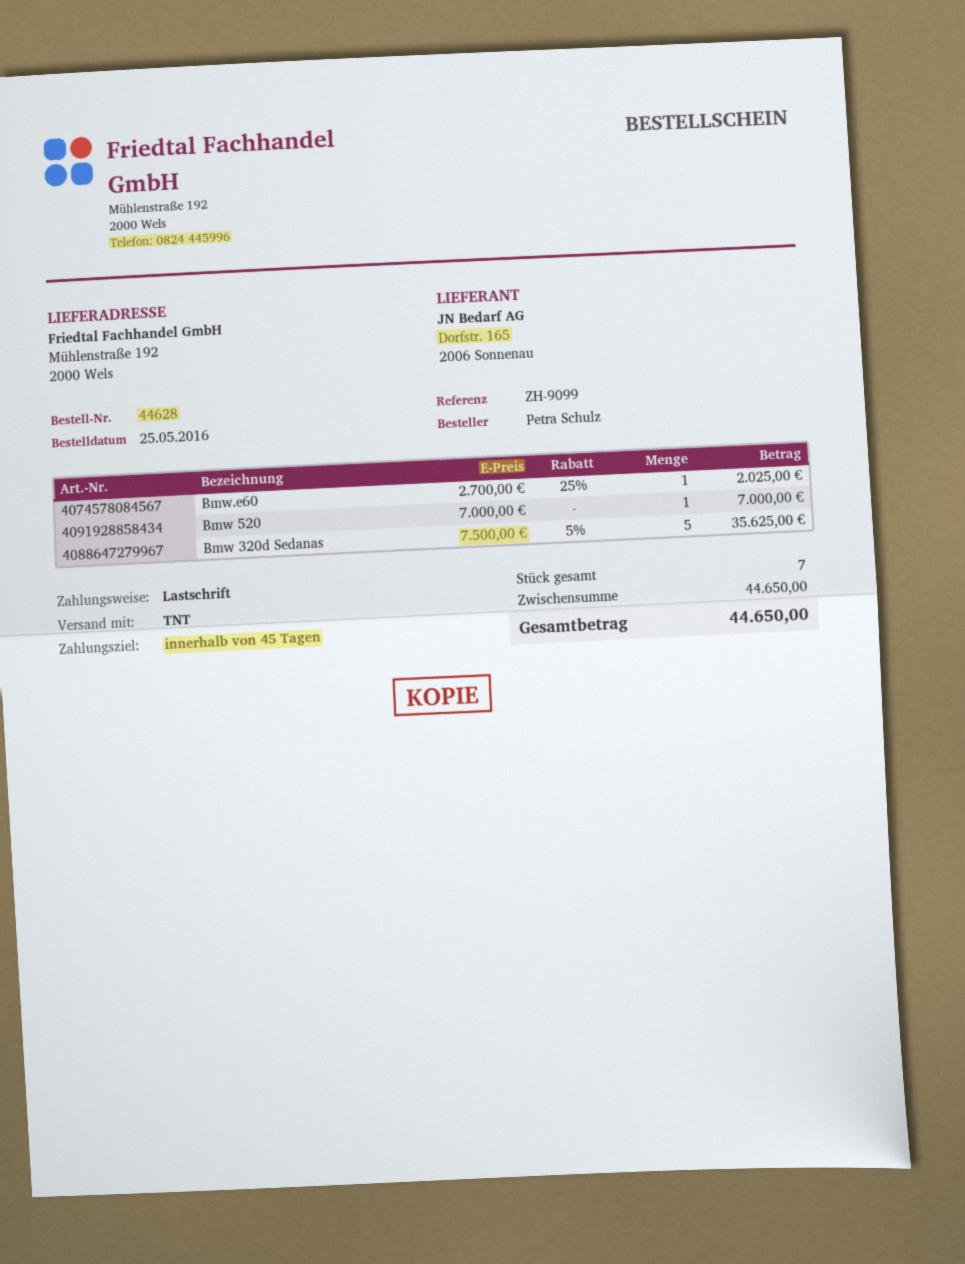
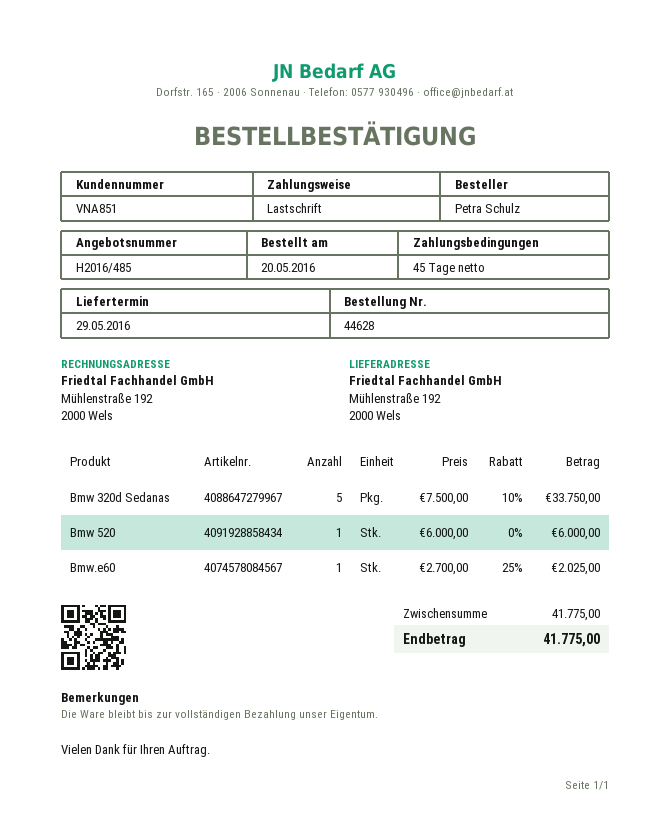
order date: 2016-05-25 -> 2016-05-20
Bmw 520: 1 x 7000.00 = 7000.00 -> 1 x 6000.00 = 6000.00
Bmw 320d Sedanas: 5 x 7500.00 - 5% = 35625.00 -> 5 x 7500.00 - 10% = 33750.00
subtotal: 44650.00 -> 41775.00
total: 44650.00 -> 41775.00

